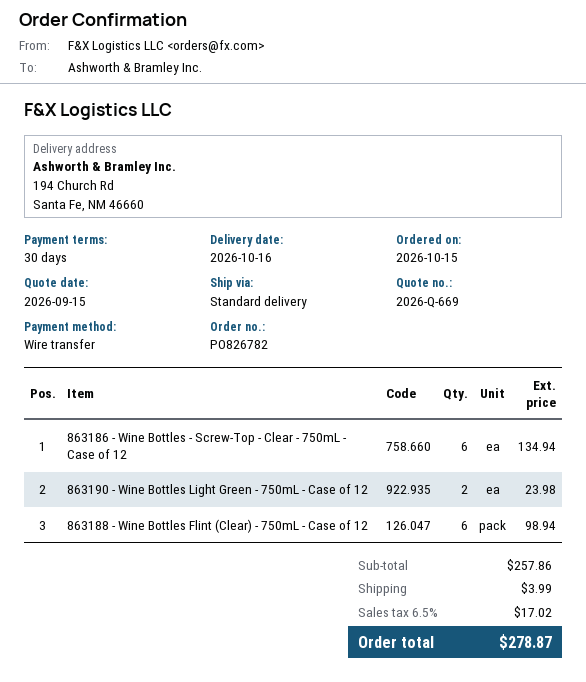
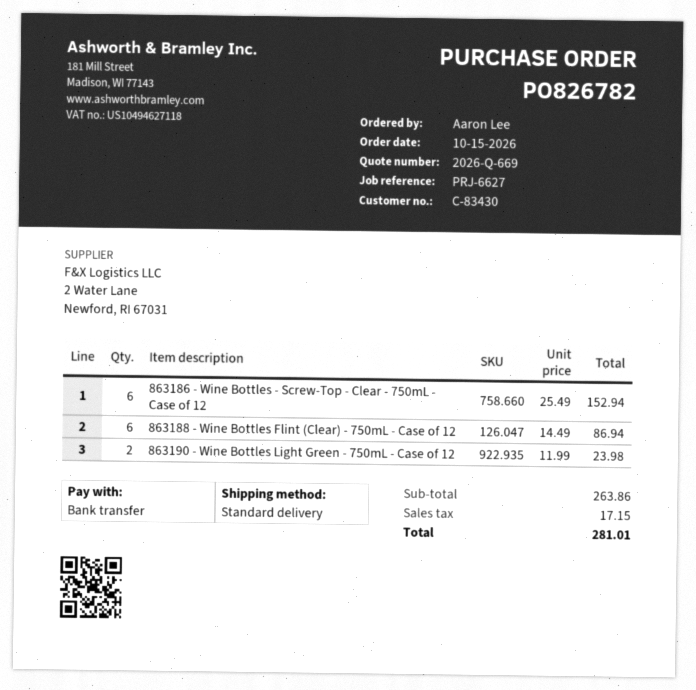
863186 - Wine Bottles - Screw-Top - Clear - 750mL - Case of 12: 6 for 134.94 -> 6 for 152.94
863188 - Wine Bottles Flint (Clear) - 750mL - Case of 12: 6 for 98.94 -> 6 for 86.94
subtotal: 257.86 -> 263.86
shipping: 3.99 -> none
tax: 17.02 -> 17.15
total: 278.87 -> 281.01

